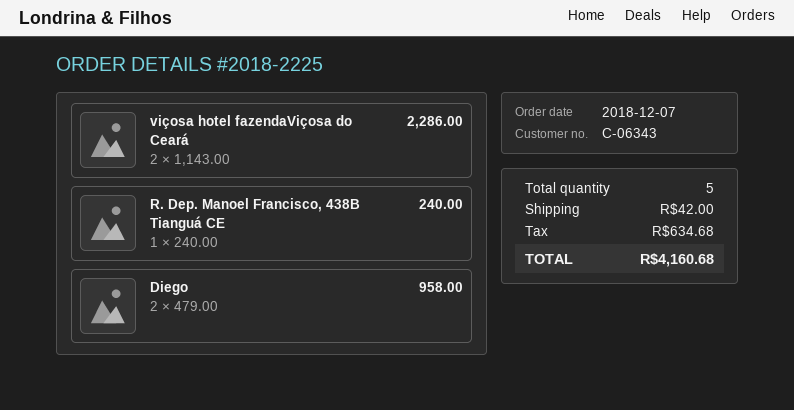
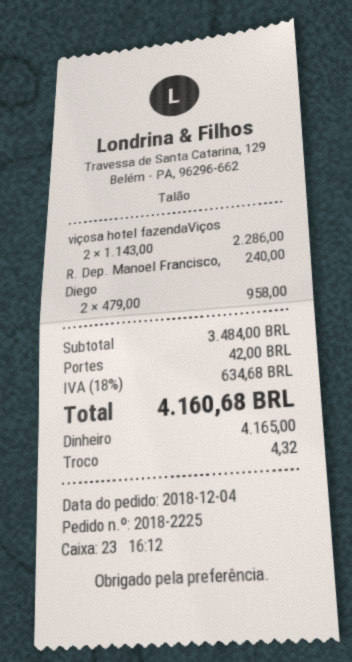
order date: 2018-12-07 -> 2018-12-04

